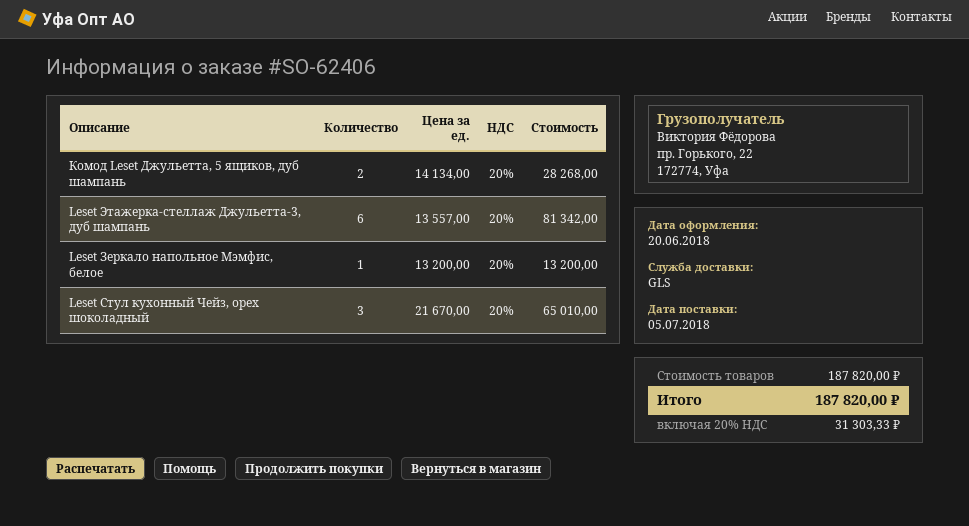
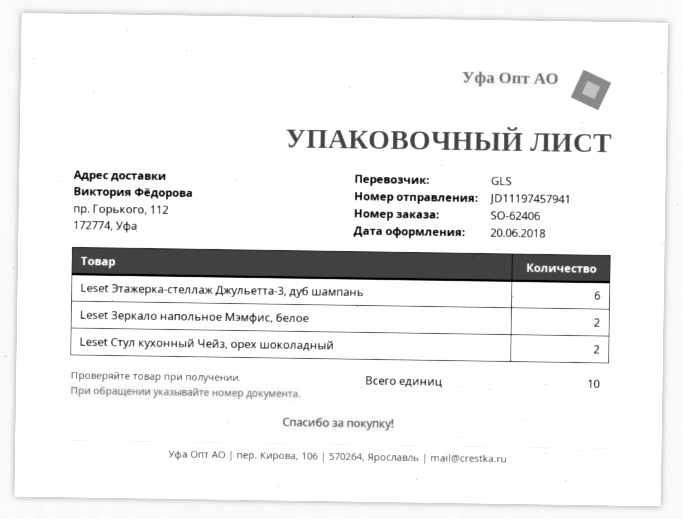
ship to: пр. Горького, 22, 172774, Уфа -> пр. Горького, 112, 172774, Уфа
Комод Leset Джульетта, 5 ящиков, дуб шампань: 2 -> none
Leset Зеркало напольное Мэмфис, белое: 1 -> 2
Leset Стул кухонный Чейз, орех шоколадный: 3 -> 2

